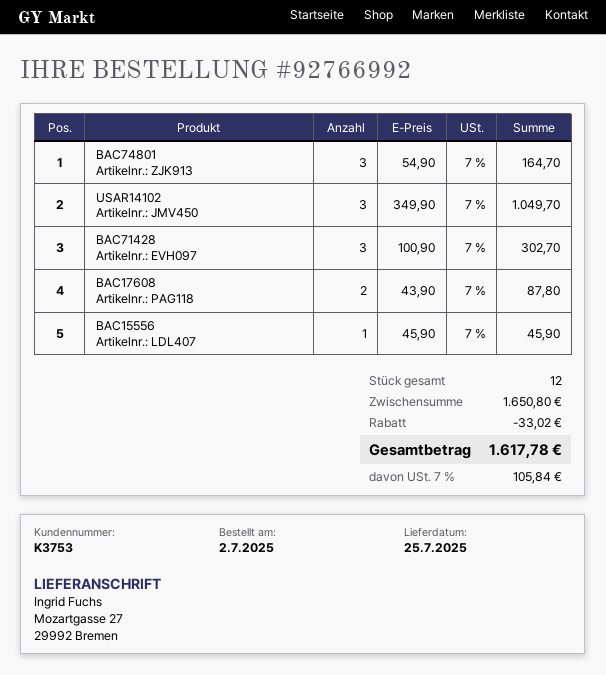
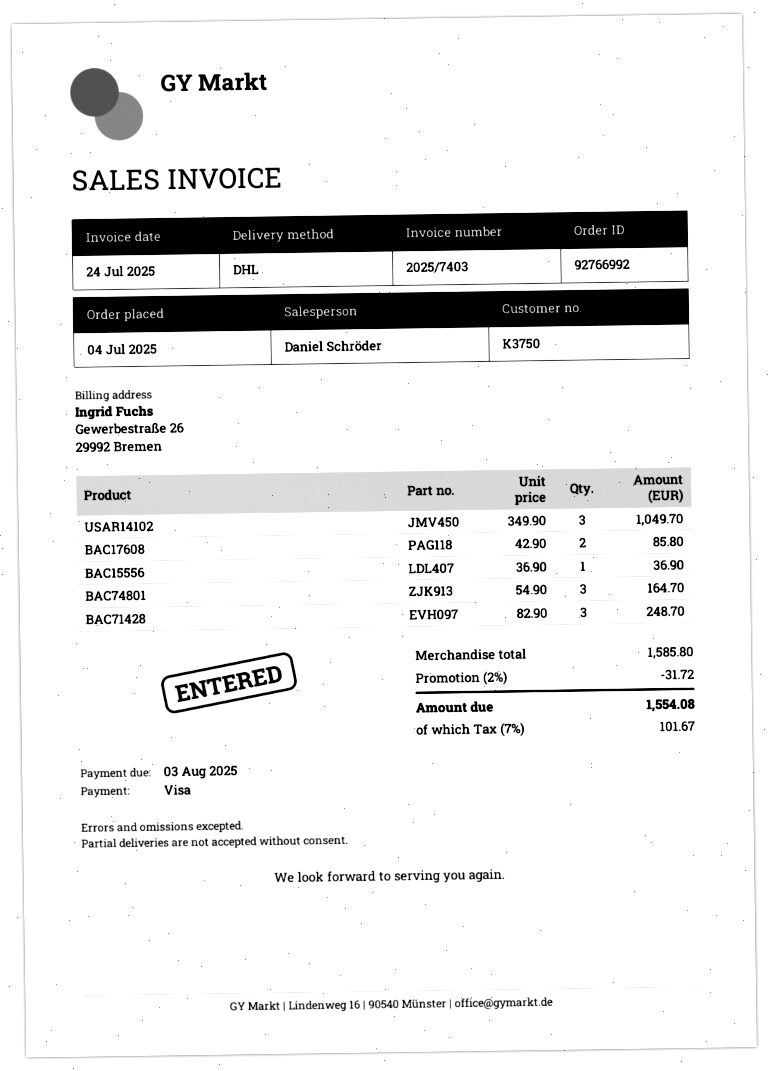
order date: 2025-07-02 -> 2025-07-04
customer number: K3753 -> K3750
BAC71428: 3 x 100.90 = 302.70 -> 3 x 82.90 = 248.70
BAC17608: 2 x 43.90 = 87.80 -> 2 x 42.90 = 85.80
BAC15556: 1 x 45.90 = 45.90 -> 1 x 36.90 = 36.90
subtotal: 1650.80 -> 1585.80
discount: 33.02 -> 31.72
tax: 7% = 105.84 -> 7% = 101.67
total: 1617.78 -> 1554.08

